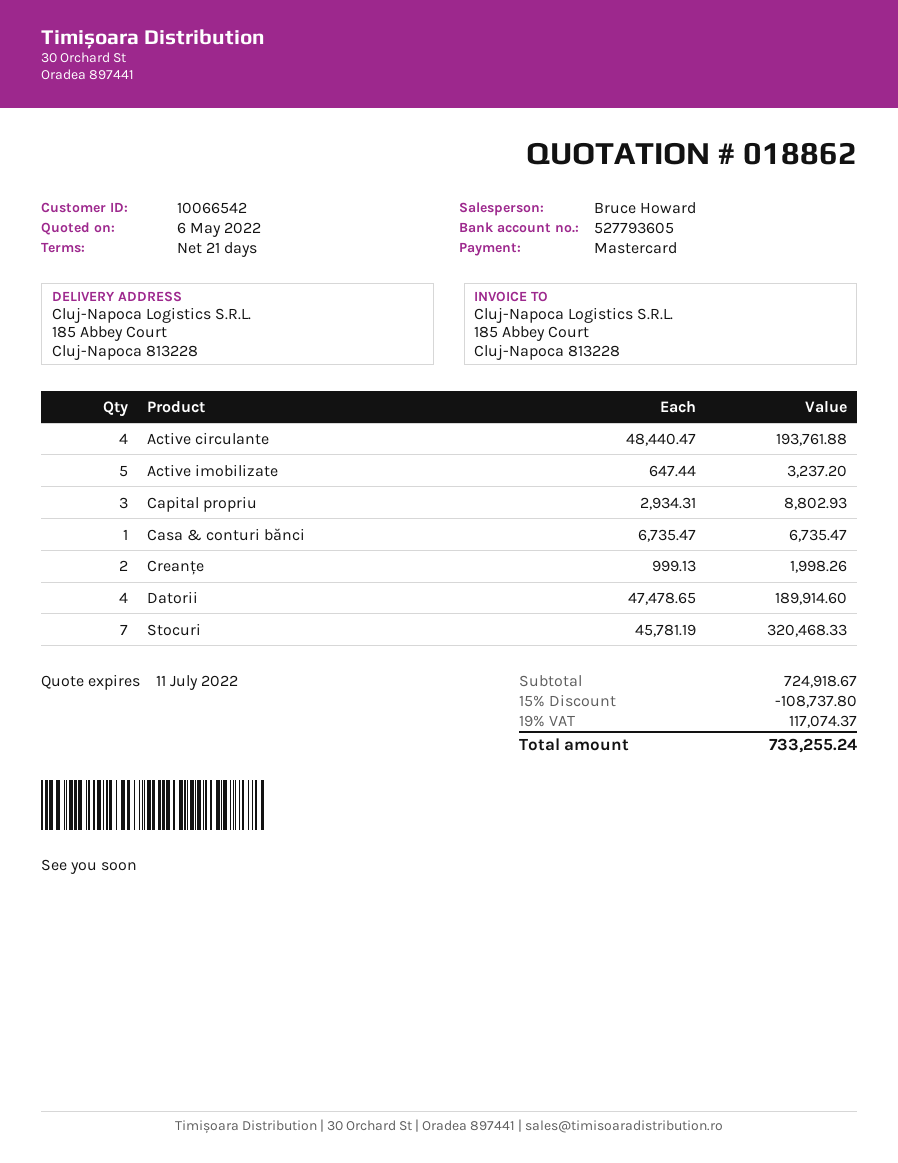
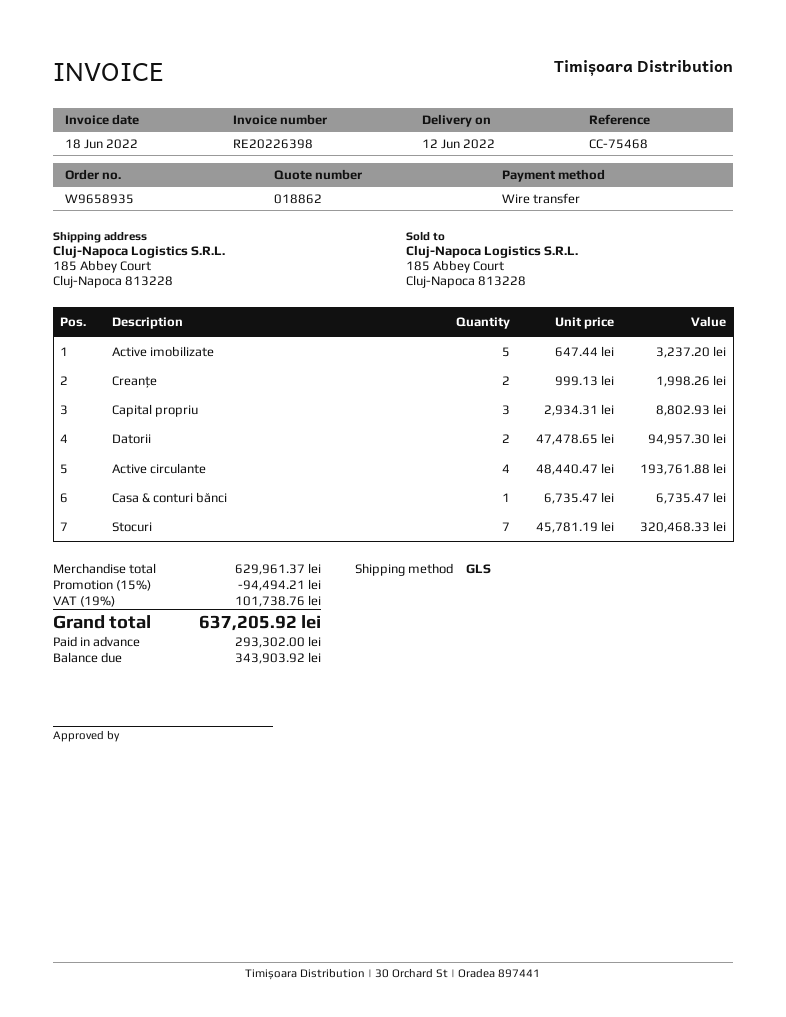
payment method: Mastercard -> bank transfer
Datorii: 4 x 47478.65 = 189914.60 -> 2 x 47478.65 = 94957.30
subtotal: 724918.67 -> 629961.37
discount: 15% = 108737.80 -> 15% = 94494.21
tax: 19% = 117074.37 -> 19% = 101738.76
total: 733255.24 -> 637205.92

